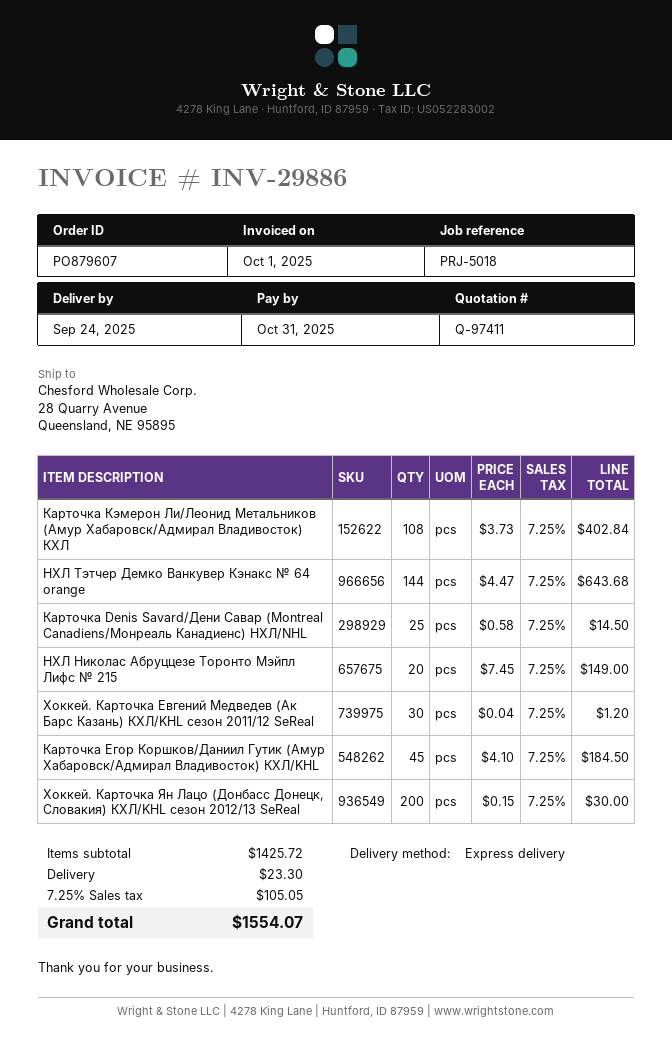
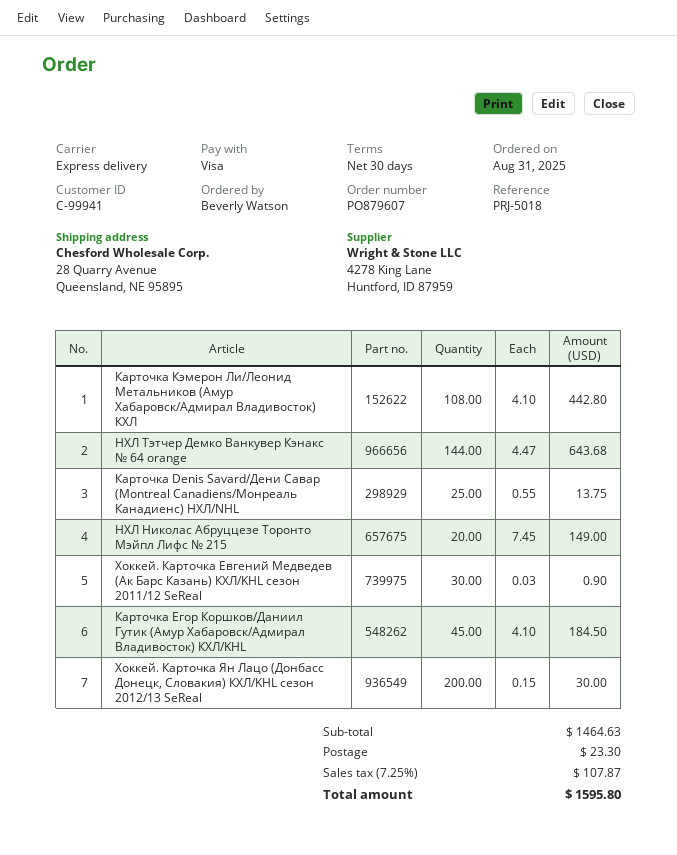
Карточка Кэмерон Ли/Леонид Метальников (Амур Хабаровск/Адмирал Владивосток) КХЛ: 108 x 3.73 = 402.84 -> 108 x 4.10 = 442.80
Карточка Denis Savard/Дени Савар (Montreal Canadiens/Монреаль Канадиенс) НХЛ/NHL: 25 x 0.58 = 14.50 -> 25 x 0.55 = 13.75
Хоккей. Карточка Евгений Медведев (Ак Барс Казань) КХЛ/KHL сезон 2011/12 SeReal: 30 x 0.04 = 1.20 -> 30 x 0.03 = 0.90
subtotal: 1425.72 -> 1464.63
tax: 7.25% = 105.05 -> 7.25% = 107.87
total: 1554.07 -> 1595.80

